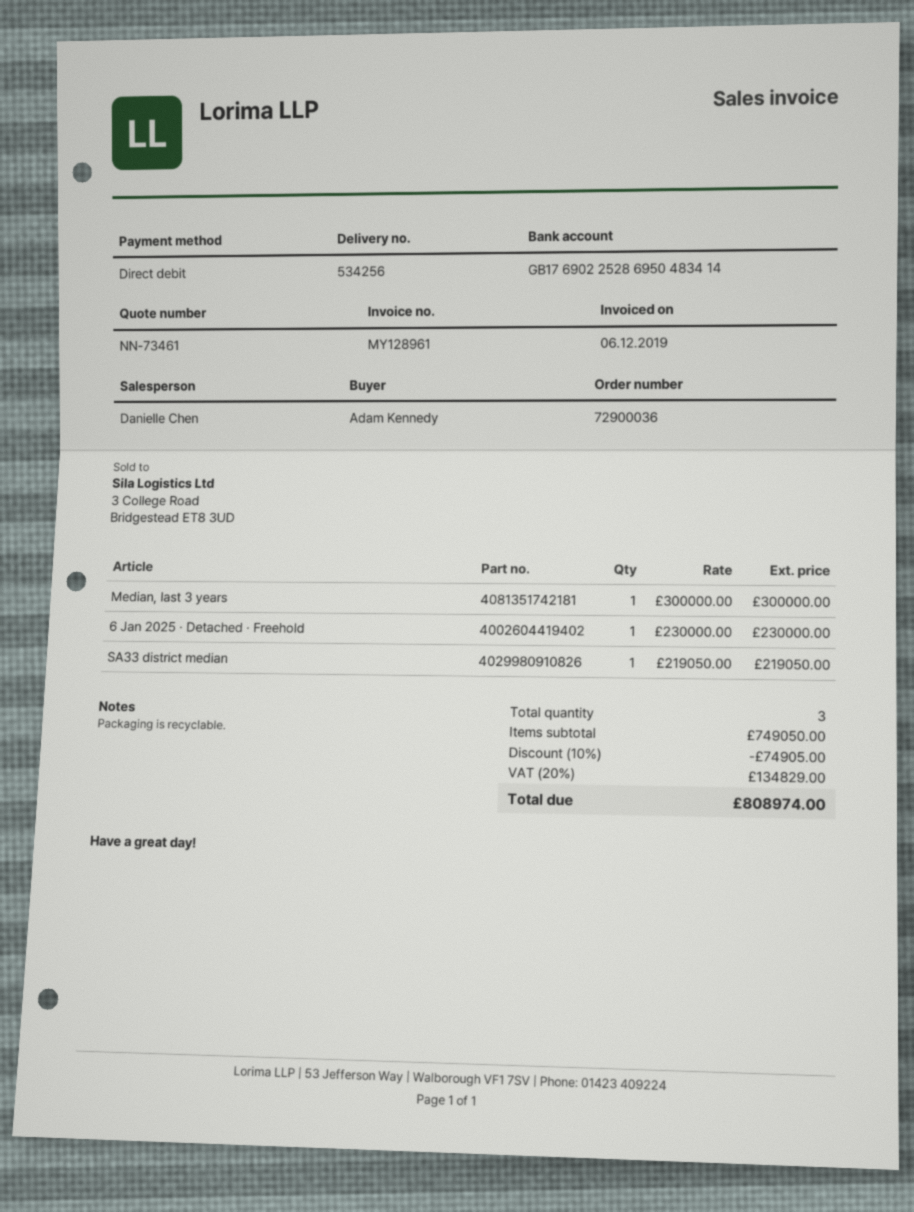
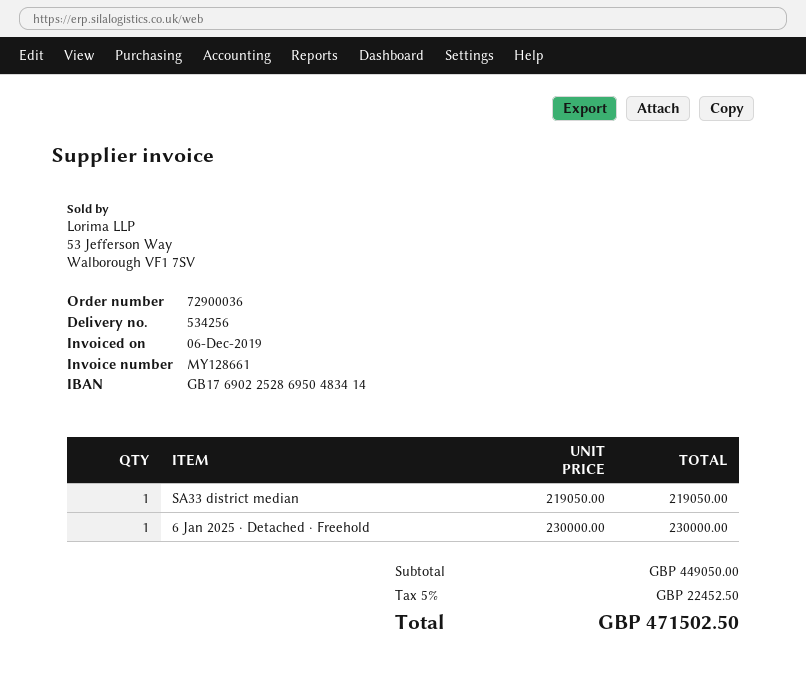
invoice number: MY128961 -> MY128661
Median, last 3 years: 1 x 300000.00 = 300000.00 -> none
subtotal: 749050.00 -> 449050.00
discount: 10% = 74905.00 -> none
tax: 20% = 134829.00 -> 5% = 22452.50
total: 808974.00 -> 471502.50

